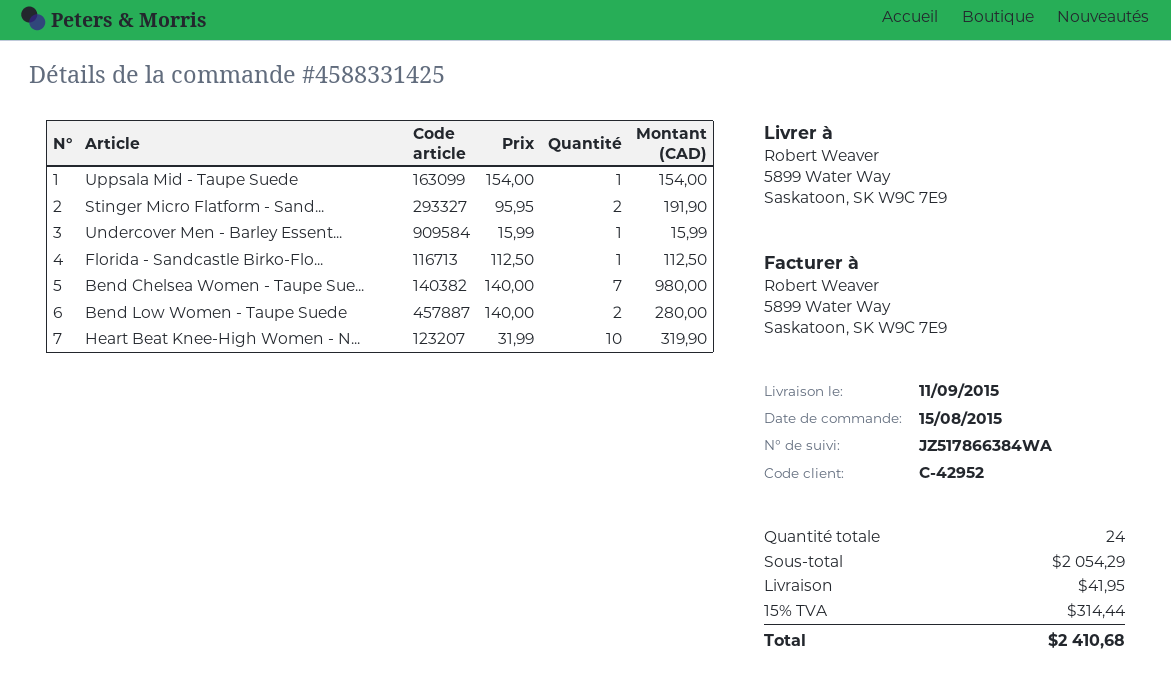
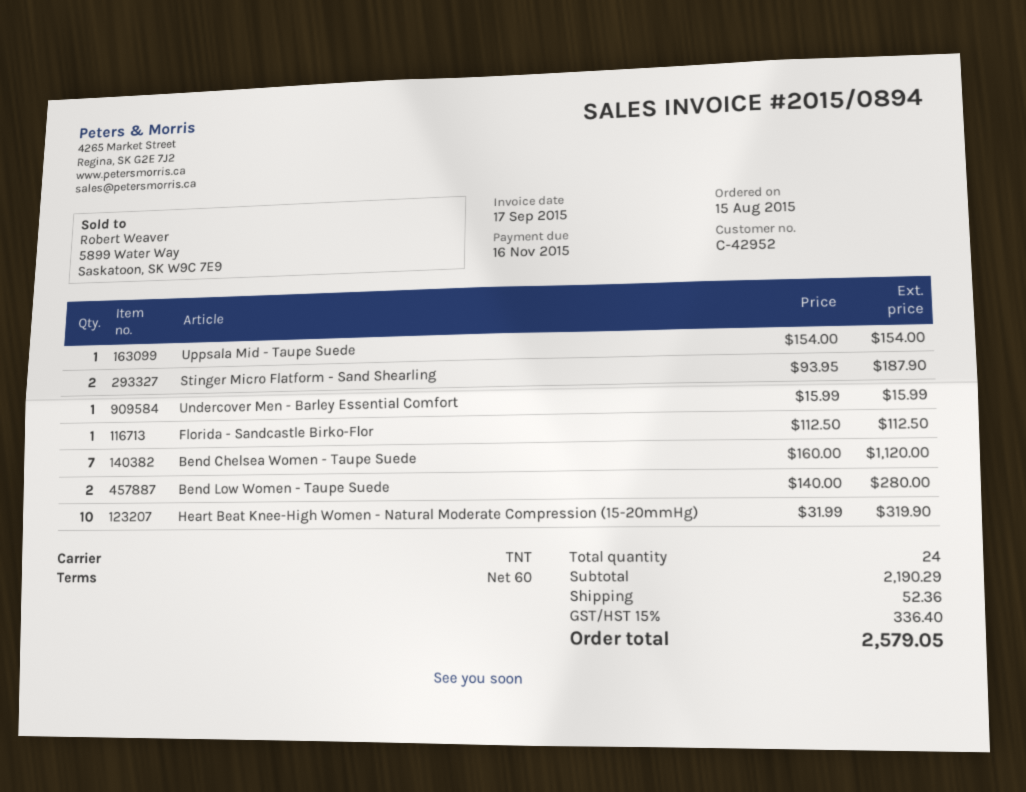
Stinger Micro Flatform - Sand...: 2 x 95.95 = 191.90 -> 2 x 93.95 = 187.90
Bend Chelsea Women - Taupe Sue...: 7 x 140.00 = 980.00 -> 7 x 160.00 = 1120.00
subtotal: 2054.29 -> 2190.29
shipping: 41.95 -> 52.36
tax: 15% = 314.44 -> 15% = 336.40
total: 2410.68 -> 2579.05

